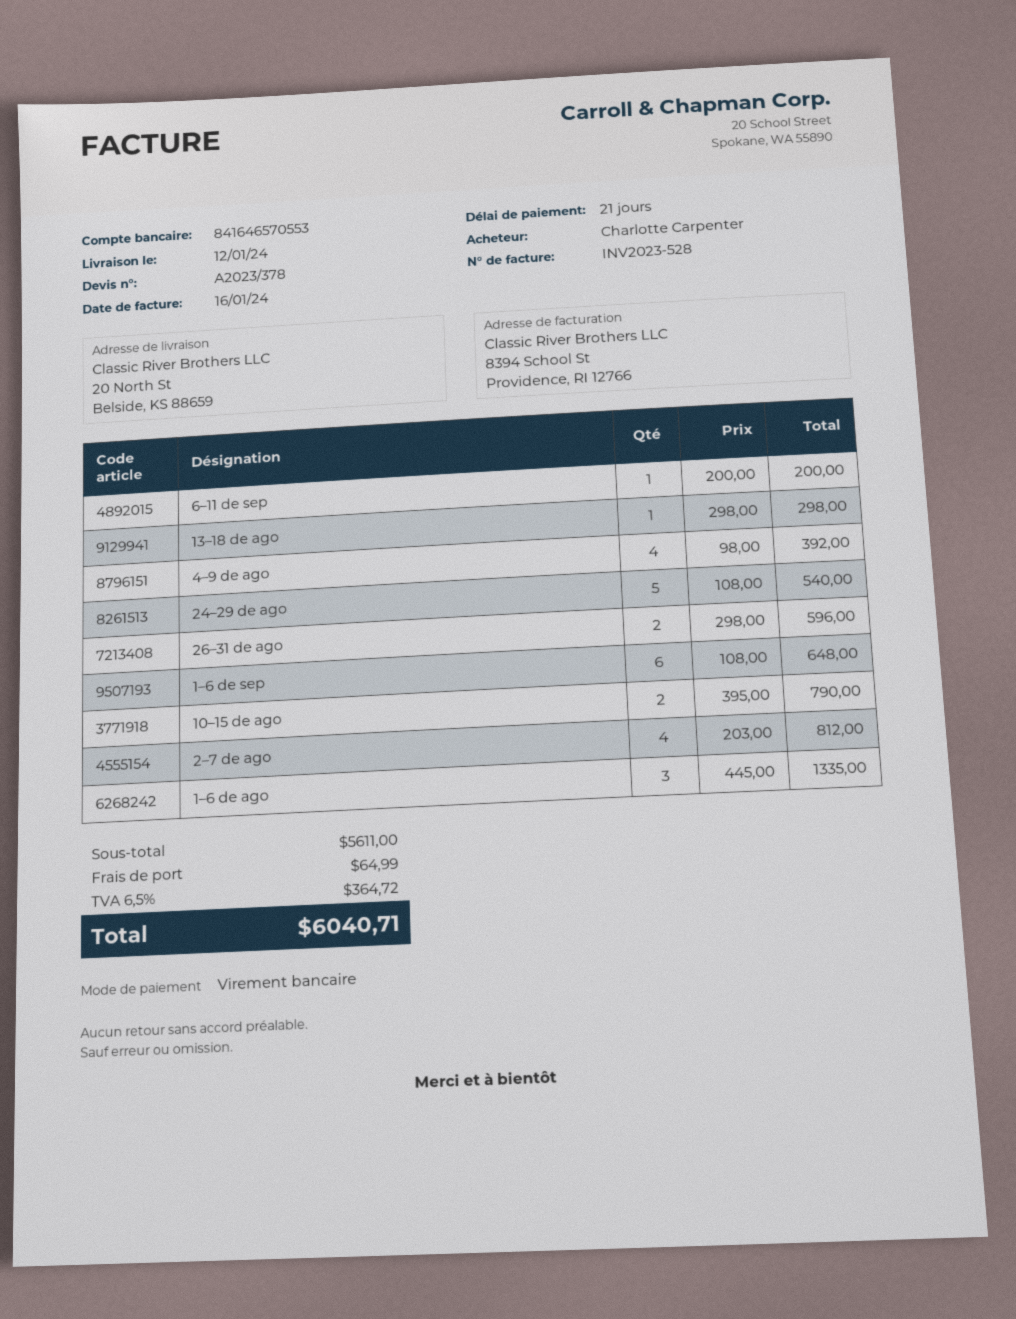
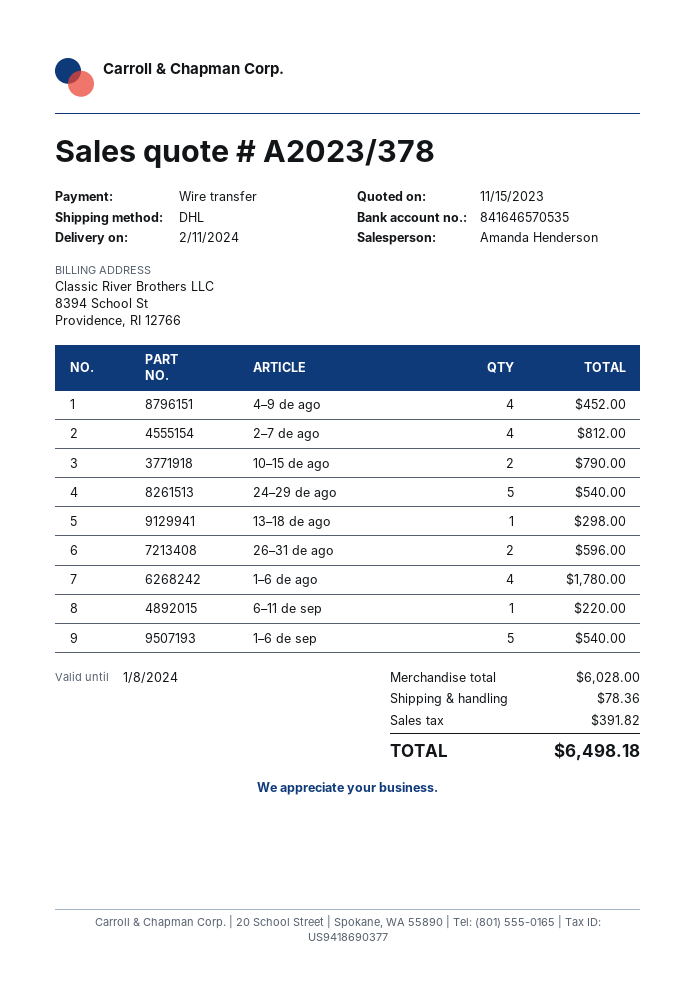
delivery date: 2024-01-12 -> 2024-02-11
bank account: 841646570553 -> 841646570535
6–11 de sep: 1 for 200.00 -> 1 for 220.00
4–9 de ago: 4 for 392.00 -> 4 for 452.00
1–6 de sep: 6 for 648.00 -> 5 for 540.00
1–6 de ago: 3 for 1335.00 -> 4 for 1780.00
subtotal: 5611.00 -> 6028.00
shipping: 64.99 -> 78.36
tax: 364.72 -> 391.82
total: 6040.71 -> 6498.18

